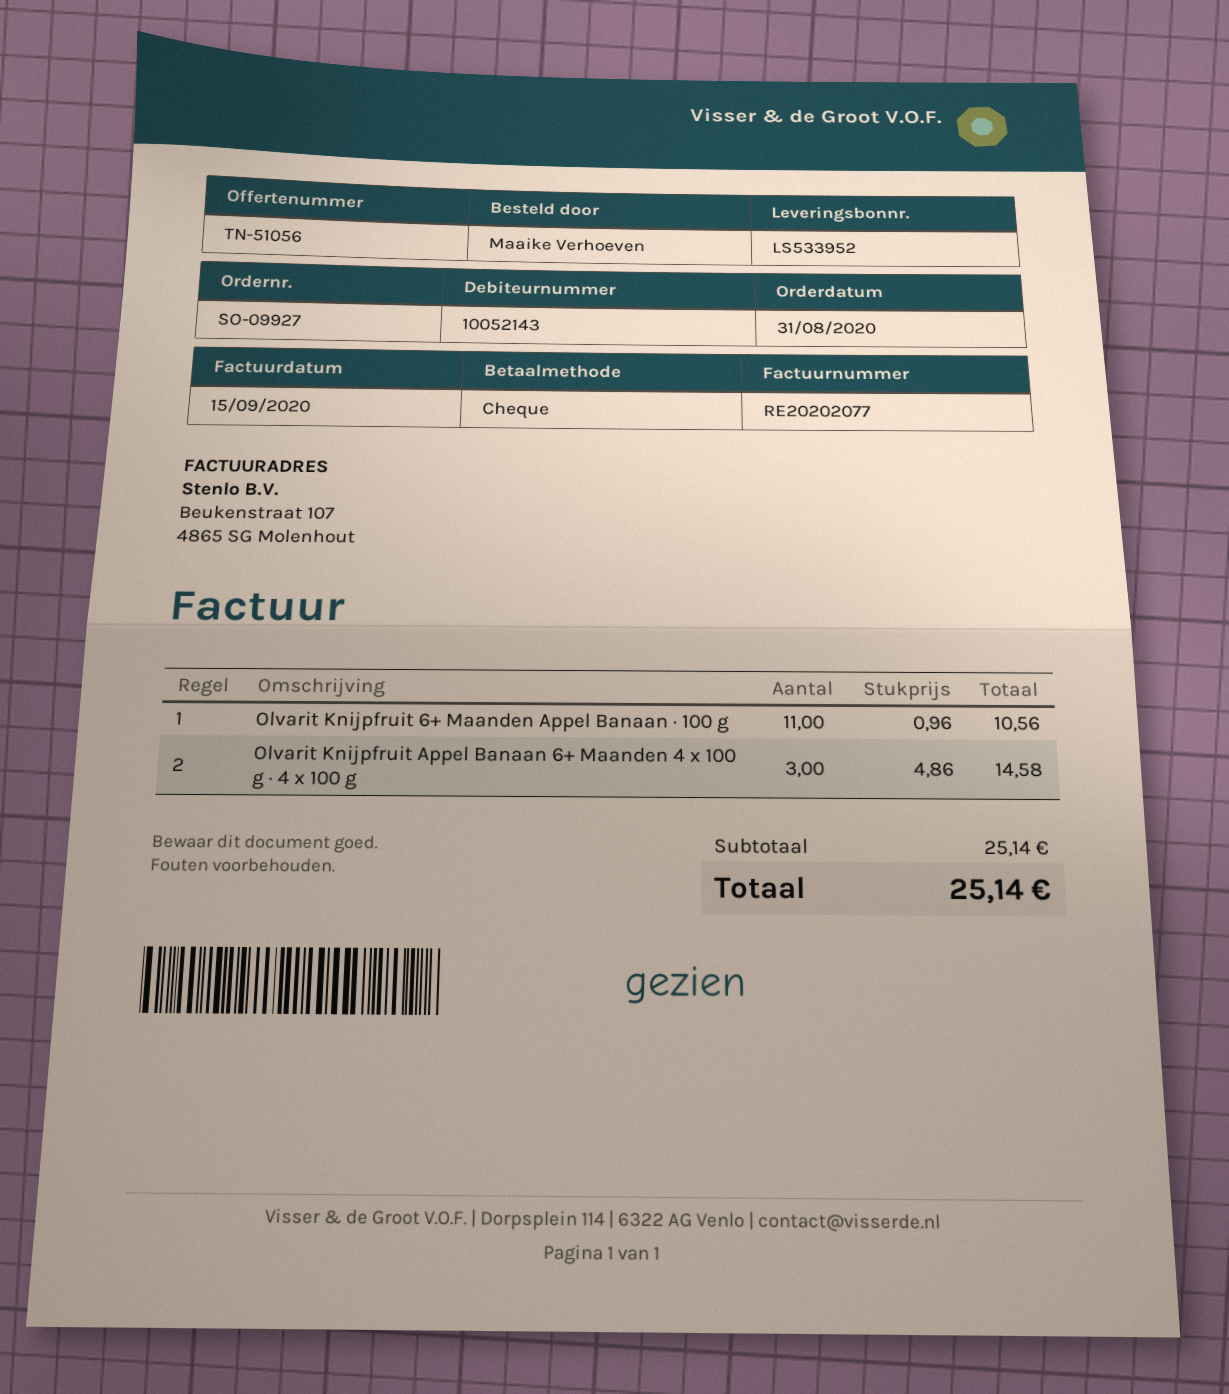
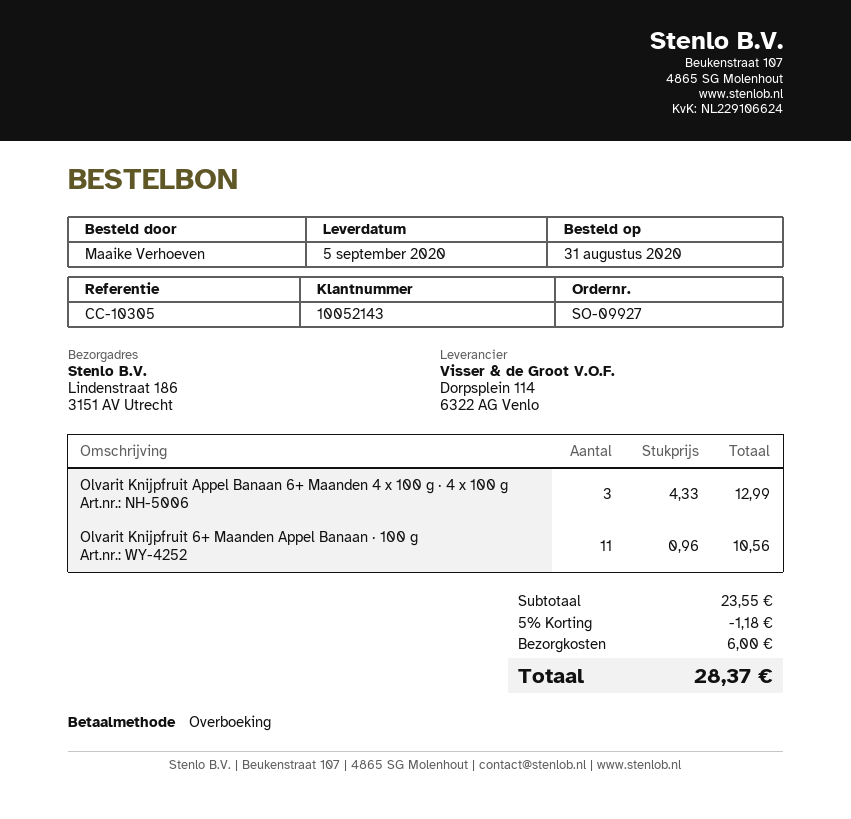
payment method: cheque -> bank transfer
Olvarit Knijpfruit Appel Banaan 6+ Maanden 4 x 100 g · 4 x 100 g: 3 x 4.86 = 14.58 -> 3 x 4.33 = 12.99
subtotal: 25.14 -> 23.55
discount: none -> 5% = 1.18
shipping: none -> 6.00
total: 25.14 -> 28.37

